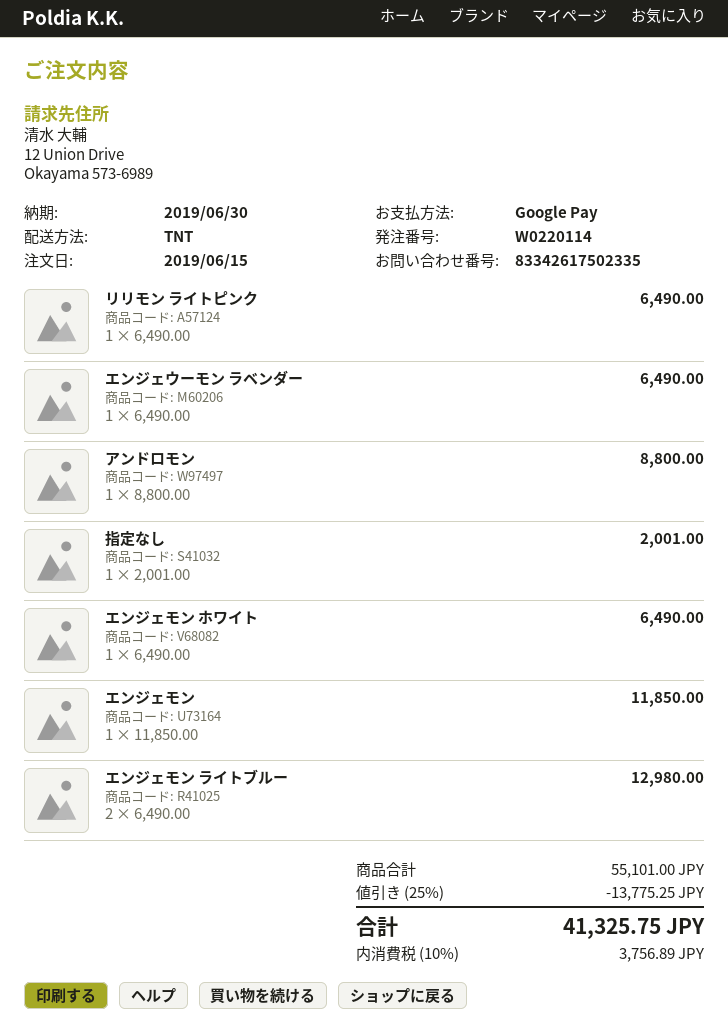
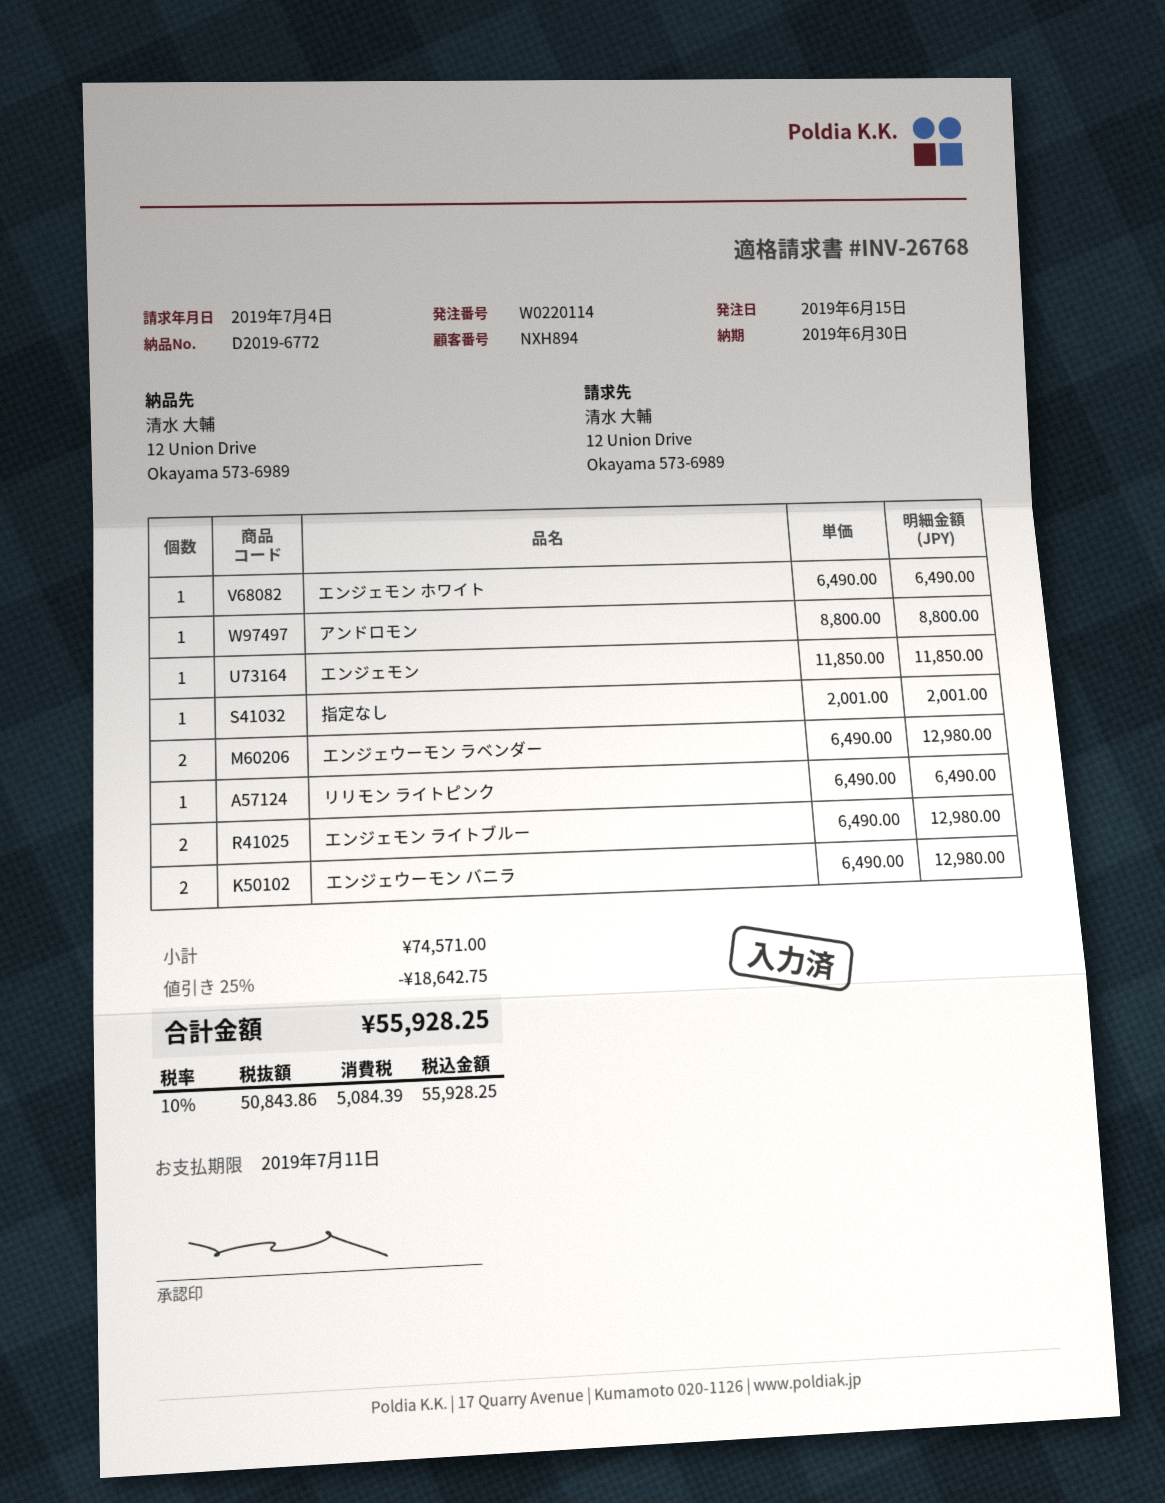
エンジェウーモン ラベンダー: 1 x 6490.00 = 6490.00 -> 2 x 6490.00 = 12980.00
エンジェウーモン バニラ: none -> 2 x 6490.00 = 12980.00
subtotal: 55101.00 -> 74571.00
discount: 25% = 13775.25 -> 25% = 18642.75
tax: 10% = 3756.89 -> 10% = 5084.39
total: 41325.75 -> 55928.25

